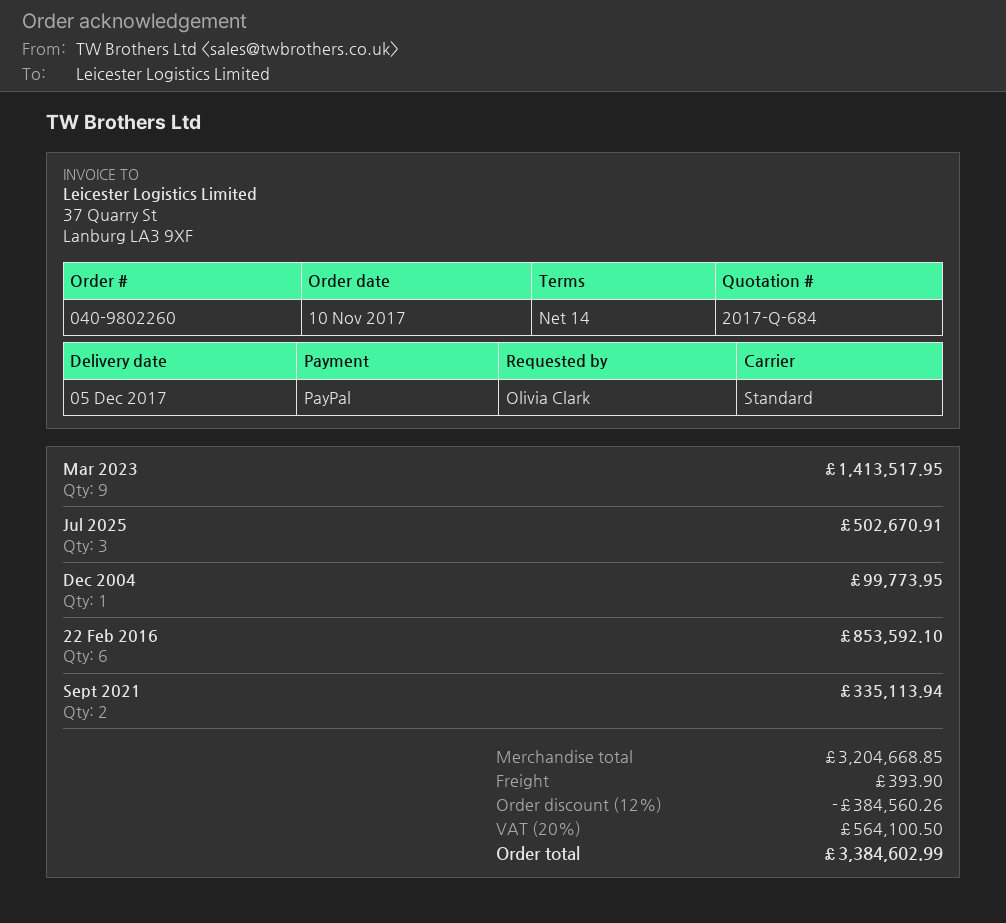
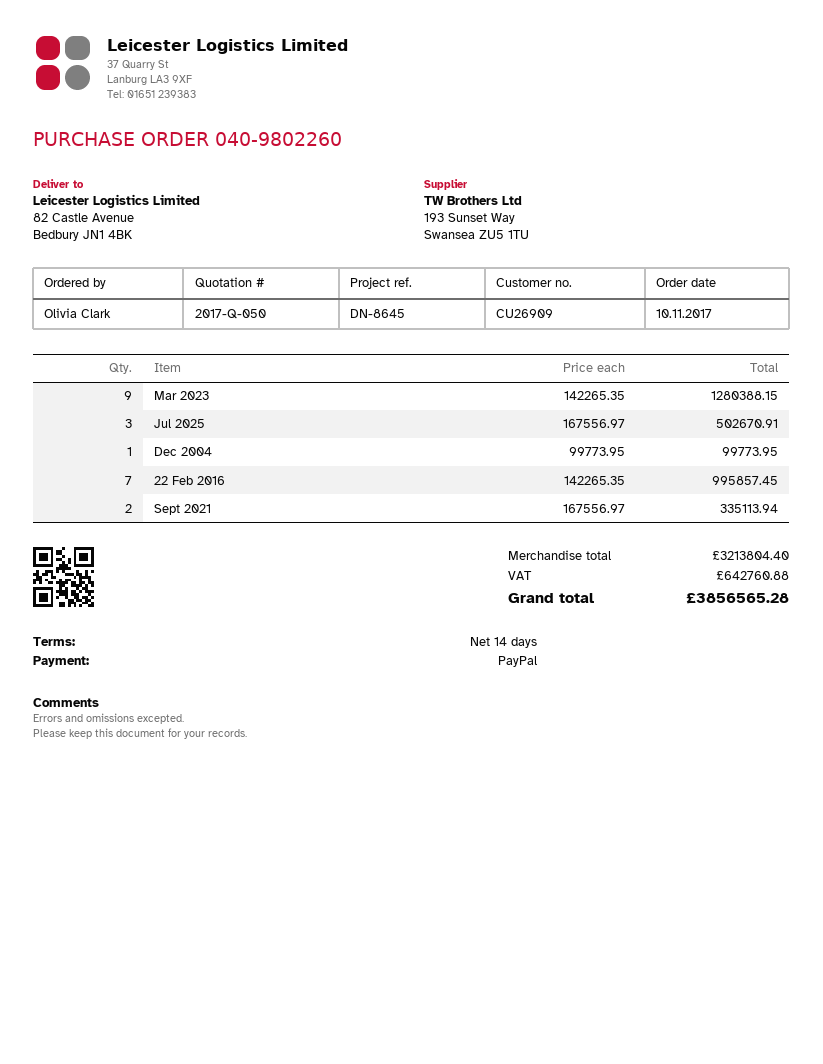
quote number: 2017-Q-684 -> 2017-Q-050
Mar 2023: 9 for 1413517.95 -> 9 for 1280388.15
22 Feb 2016: 6 for 853592.10 -> 7 for 995857.45
subtotal: 3204668.85 -> 3213804.40
discount: 12% = 384560.26 -> none
shipping: 393.90 -> none
tax: 564100.50 -> 642760.88
total: 3384602.99 -> 3856565.28

